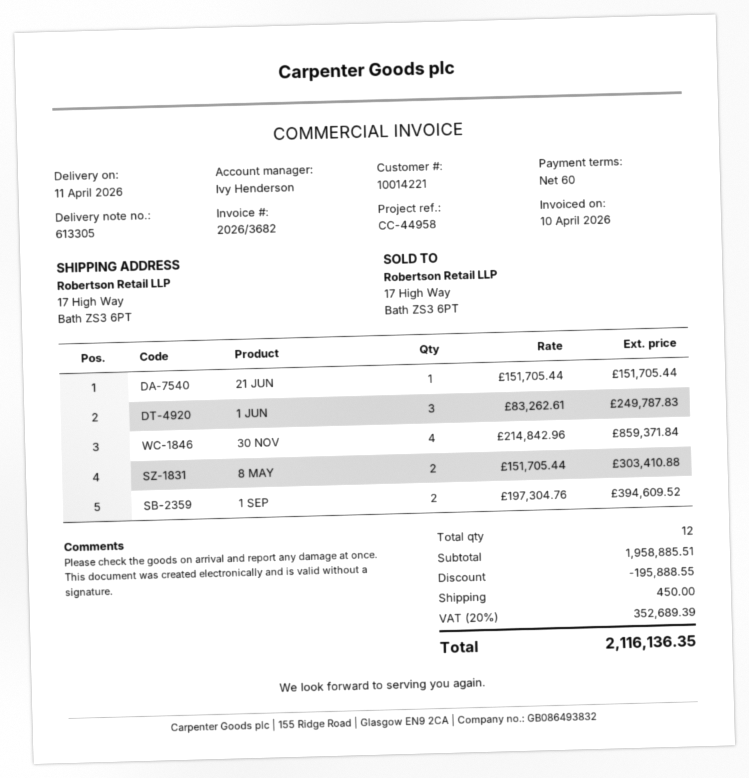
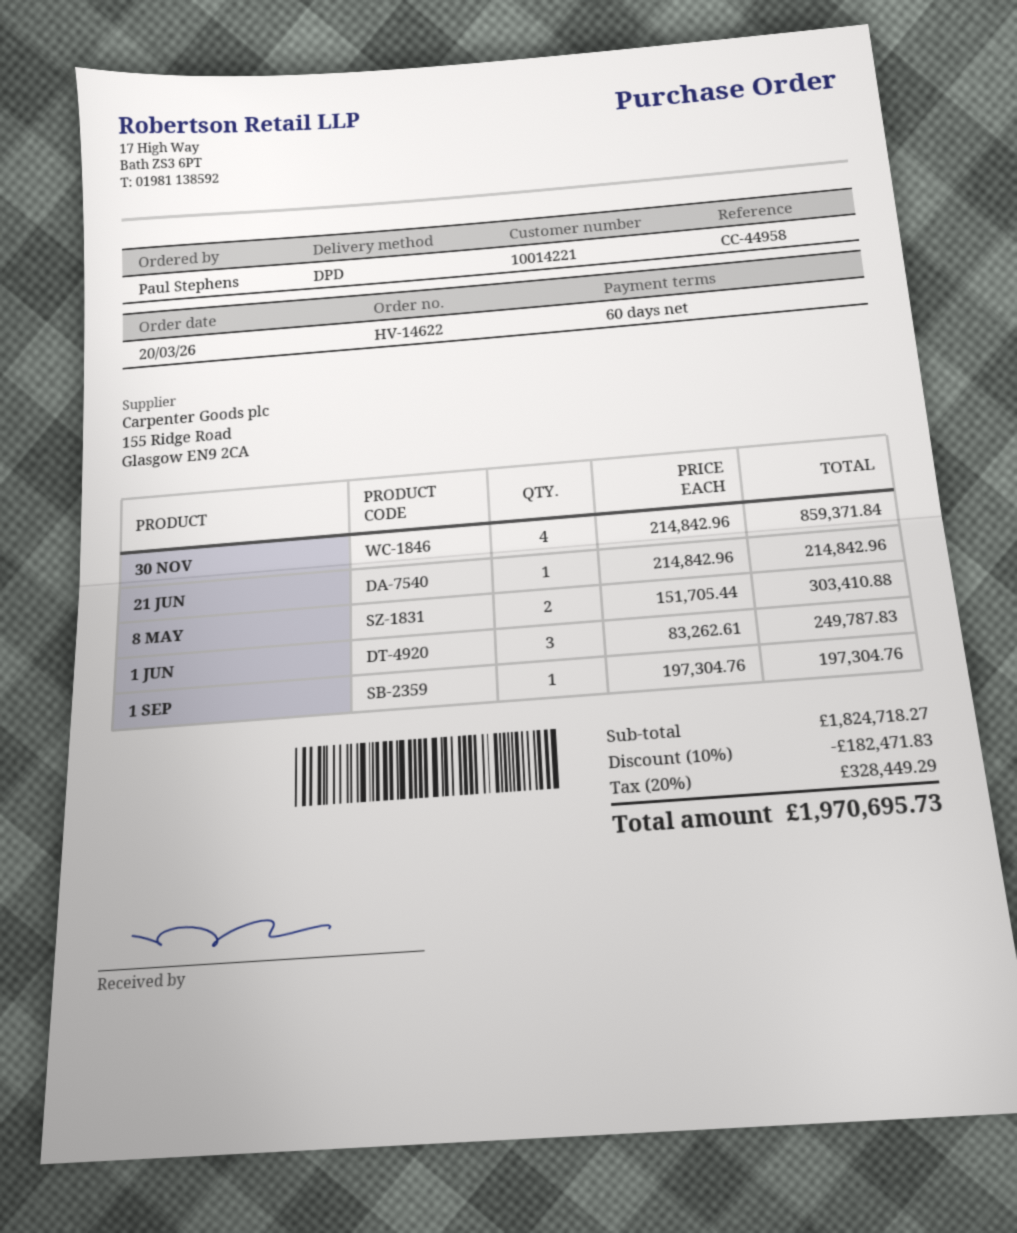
21 JUN: 1 x 151705.44 = 151705.44 -> 1 x 214842.96 = 214842.96
1 SEP: 2 x 197304.76 = 394609.52 -> 1 x 197304.76 = 197304.76
subtotal: 1958885.51 -> 1824718.27
discount: 195888.55 -> 182471.83
shipping: 450.00 -> none
tax: 20% = 352689.39 -> 20% = 328449.29
total: 2116136.35 -> 1970695.73

